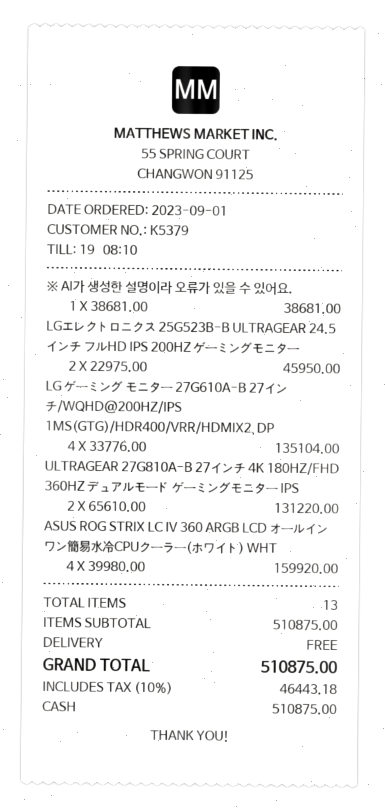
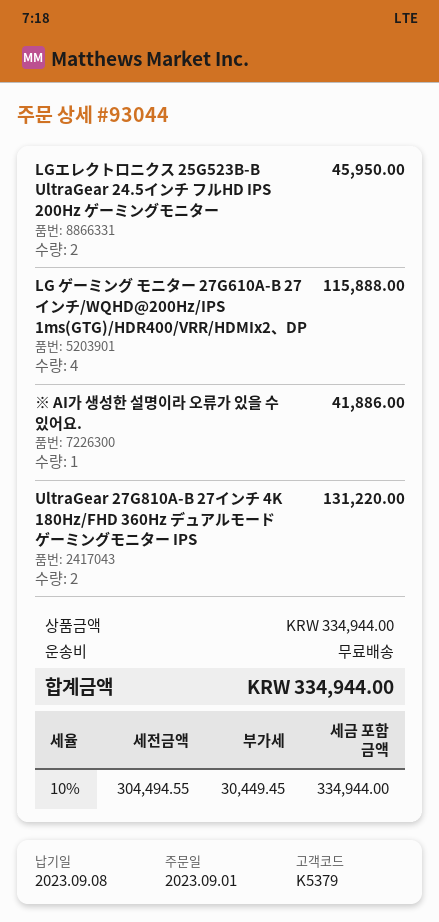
※ AI가 생성한 설명이라 오류가 있을 수 있어요.: 1 for 38681.00 -> 1 for 41886.00
LG ゲーミング モニター 27G610A-B 27インチ/WQHD@200HZ/IPS 1MS(GTG)/HDR400/VRR/HDMIX2、DP: 4 for 135104.00 -> 4 for 115888.00
ASUS ROG STRIX LC IV 360 ARGB LCD オールインワン簡易水冷CPUクーラー(ホワイト) WHT: 4 for 159920.00 -> none
subtotal: 510875.00 -> 334944.00
tax: 10% = 46443.18 -> 10% = 30449.45
total: 510875.00 -> 334944.00

